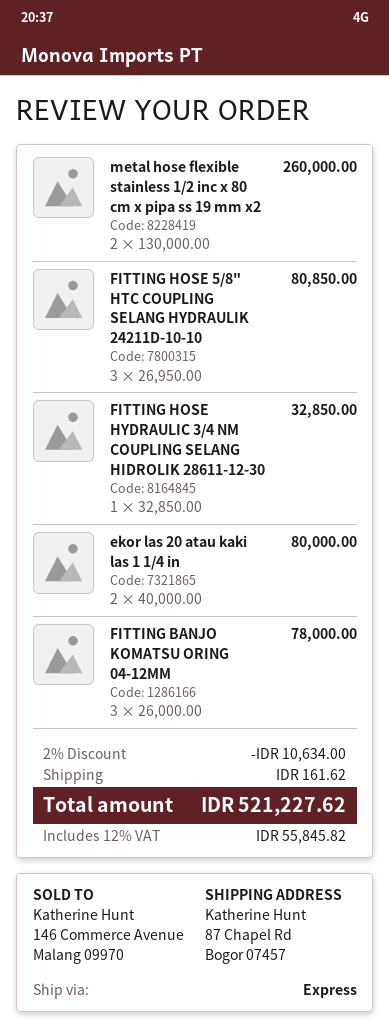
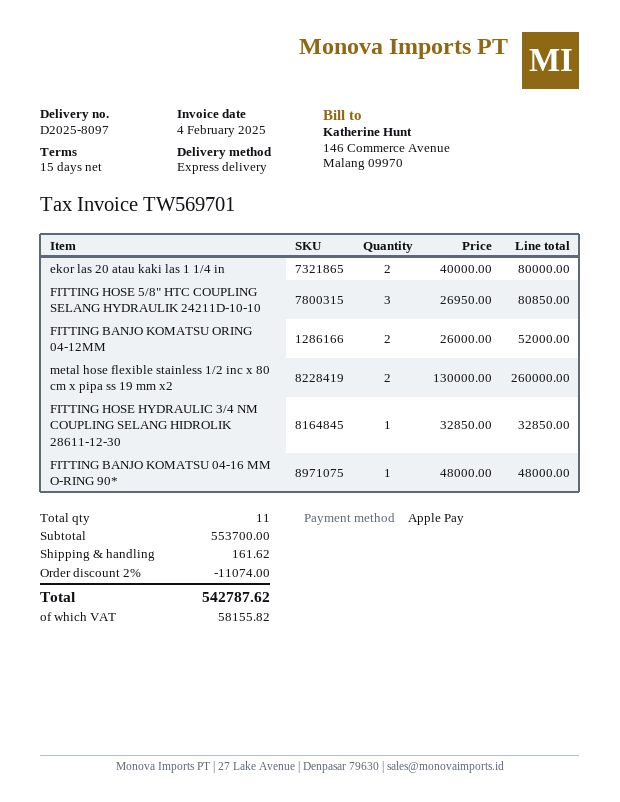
FITTING BANJO KOMATSU ORING 04-12MM: 3 x 26000.00 = 78000.00 -> 2 x 26000.00 = 52000.00
FITTING BANJO KOMATSU 04-16 MM O-RING 90*: none -> 1 x 48000.00 = 48000.00
discount: 2% = 10634.00 -> 2% = 11074.00
tax: 55845.82 -> 58155.82
total: 521227.62 -> 542787.62

